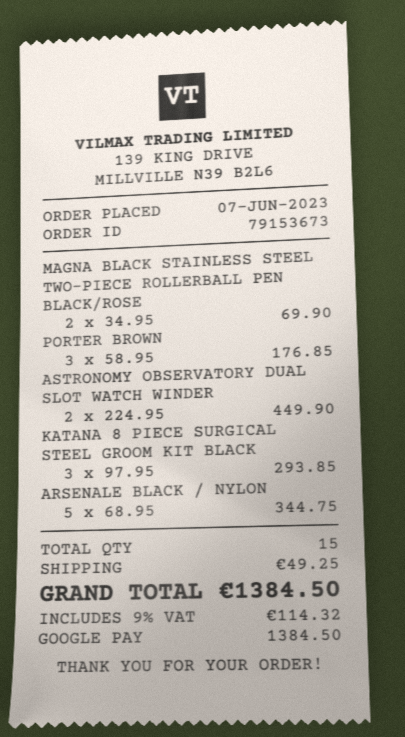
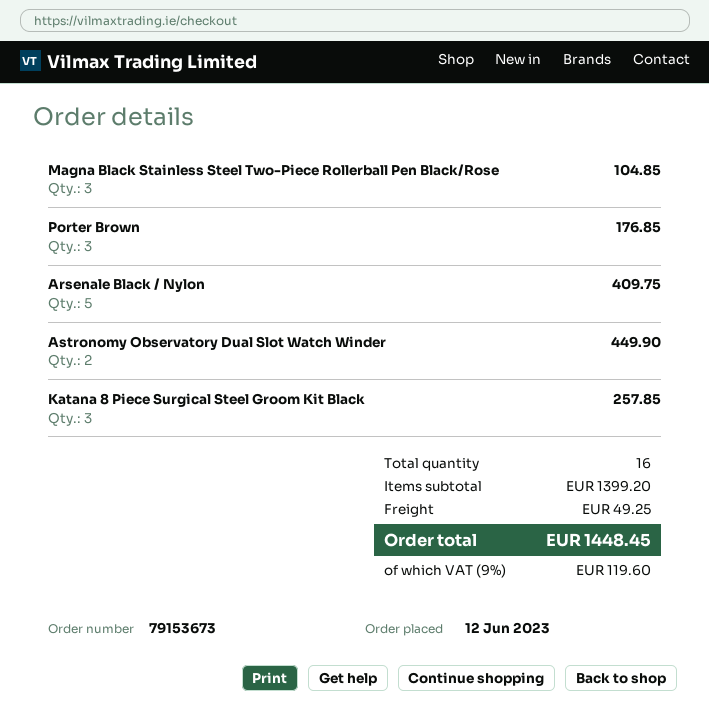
order date: 2023-06-07 -> 2023-06-12
MAGNA BLACK STAINLESS STEEL TWO-PIECE ROLLERBALL PEN BLACK/ROSE: 2 for 69.90 -> 3 for 104.85
KATANA 8 PIECE SURGICAL STEEL GROOM KIT BLACK: 3 for 293.85 -> 3 for 257.85
ARSENALE BLACK / NYLON: 5 for 344.75 -> 5 for 409.75
total quantity: 15 -> 16
tax: 9% = 114.32 -> 9% = 119.60
total: 1384.50 -> 1448.45

